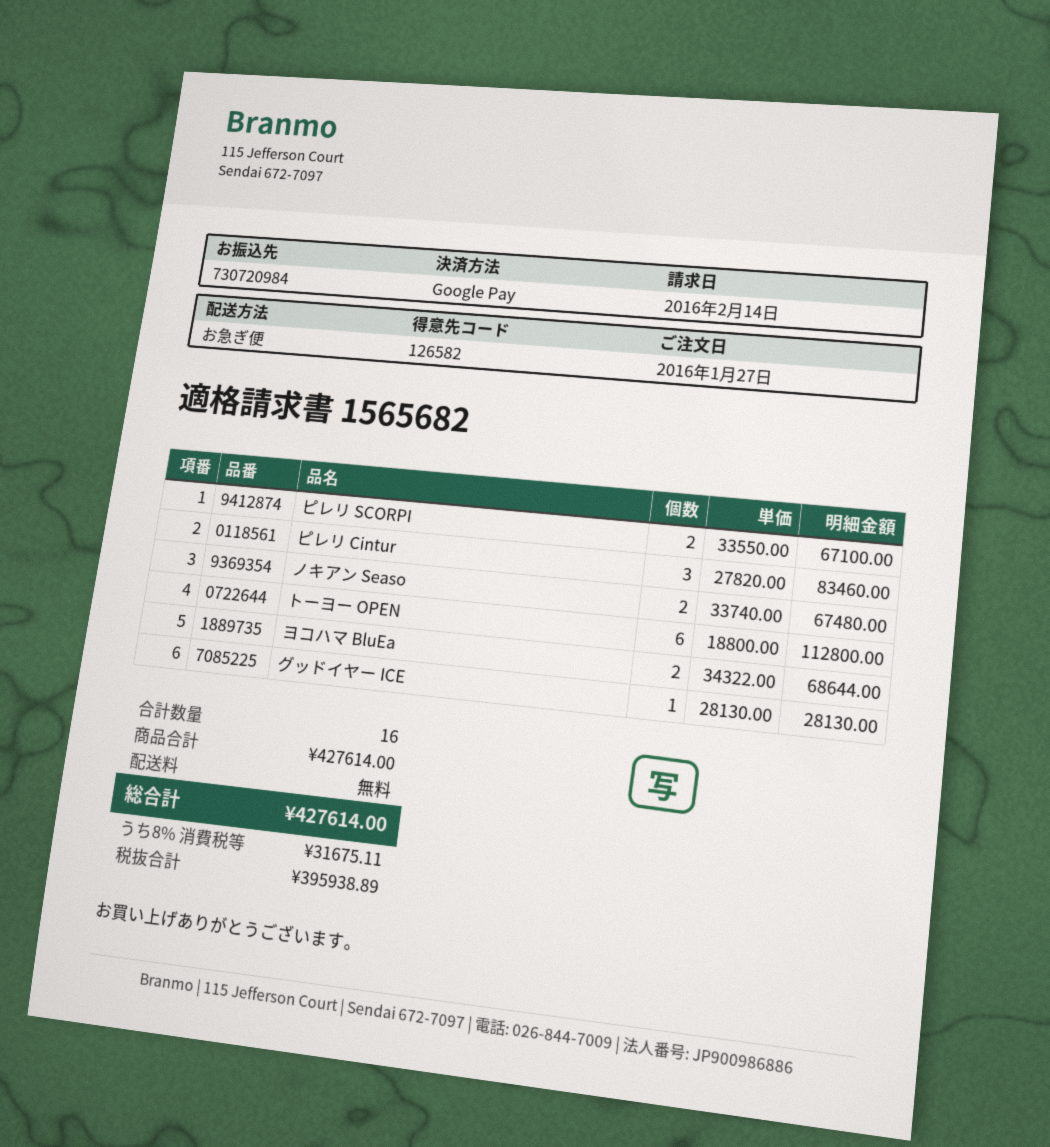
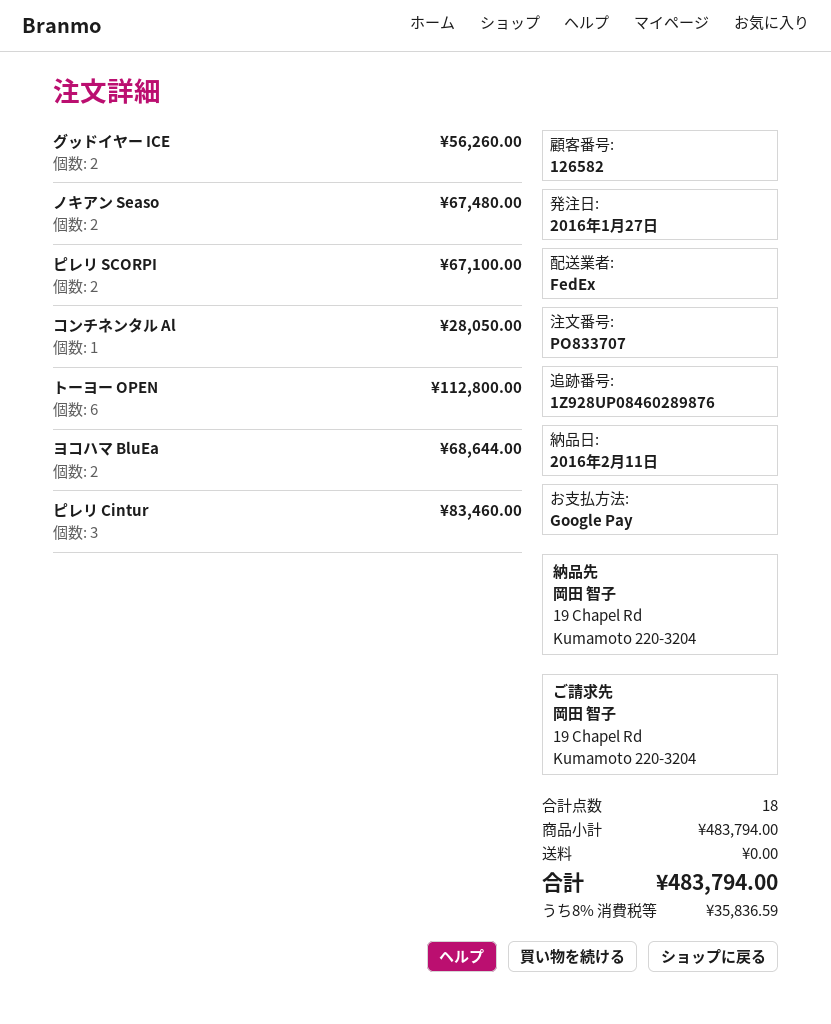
shipping method: express -> FedEx
グッドイヤー ICE: 1 for 28130.00 -> 2 for 56260.00
コンチネンタル Al: none -> 1 for 28050.00
total quantity: 16 -> 18
subtotal: 427614.00 -> 483794.00
tax: 8% = 31675.11 -> 8% = 35836.59
total: 427614.00 -> 483794.00

